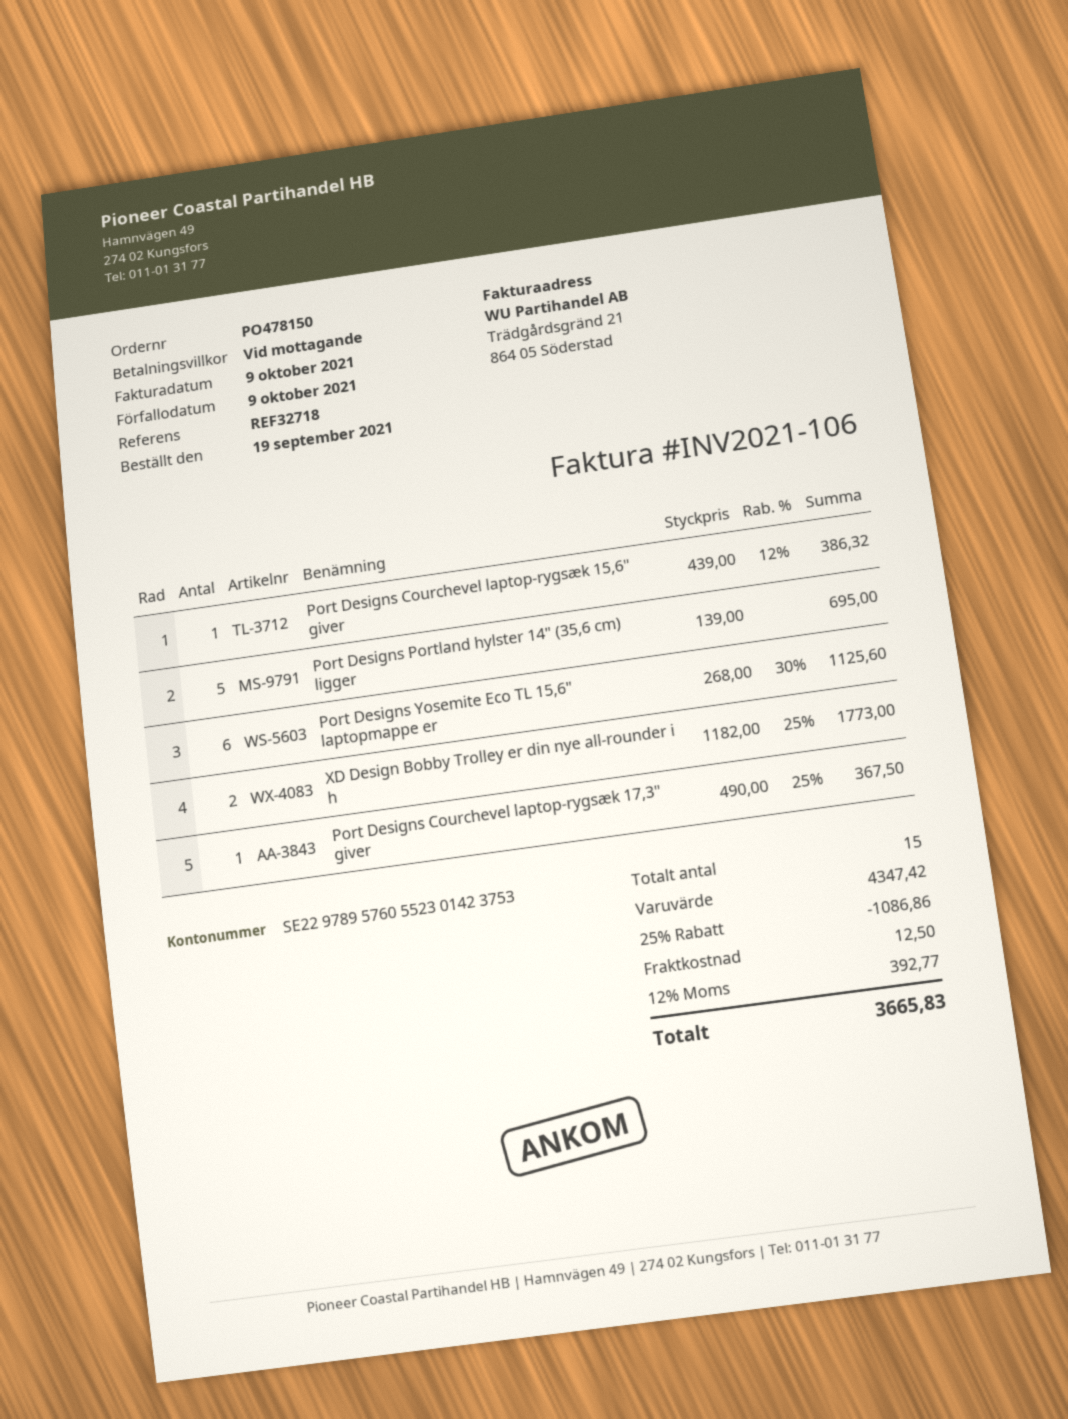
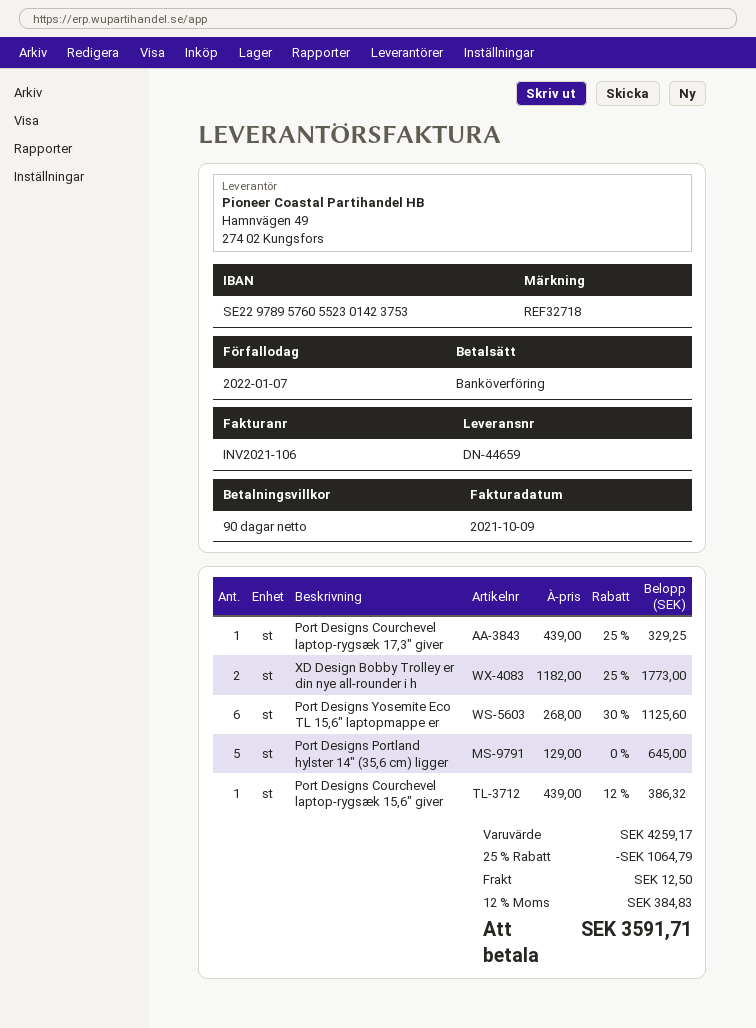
payment terms: on receipt -> 90 days
due date: 2021-10-09 -> 2022-01-07
Port Designs Portland hylster 14" (35,6 cm) ligger: 5 x 139.00 = 695.00 -> 5 x 129.00 = 645.00
Port Designs Courchevel laptop-rygsæk 17,3" giver: 1 x 490.00 - 25% = 367.50 -> 1 x 439.00 - 25% = 329.25
subtotal: 4347.42 -> 4259.17
discount: 25% = 1086.86 -> 25% = 1064.79
tax: 12% = 392.77 -> 12% = 384.83
total: 3665.83 -> 3591.71

